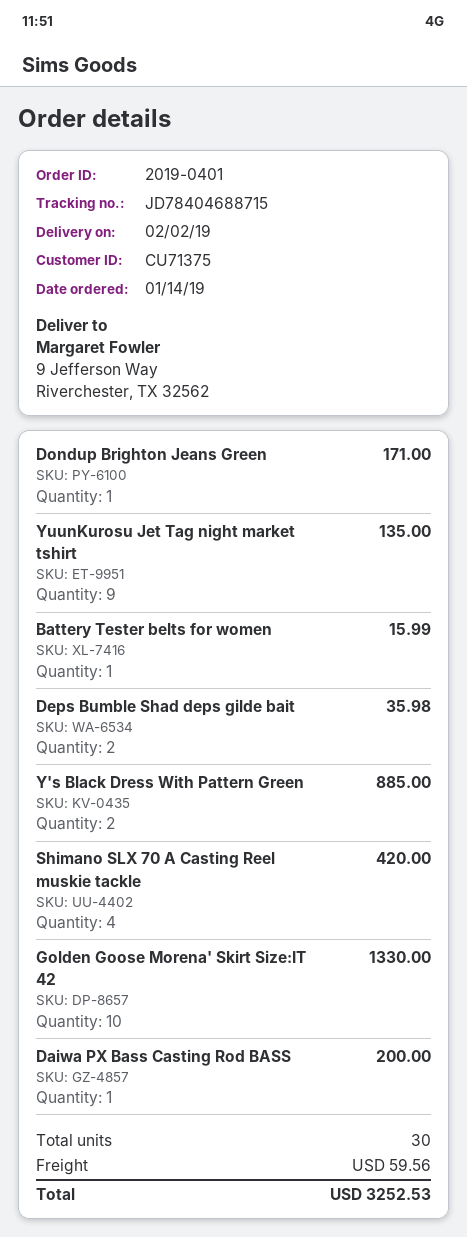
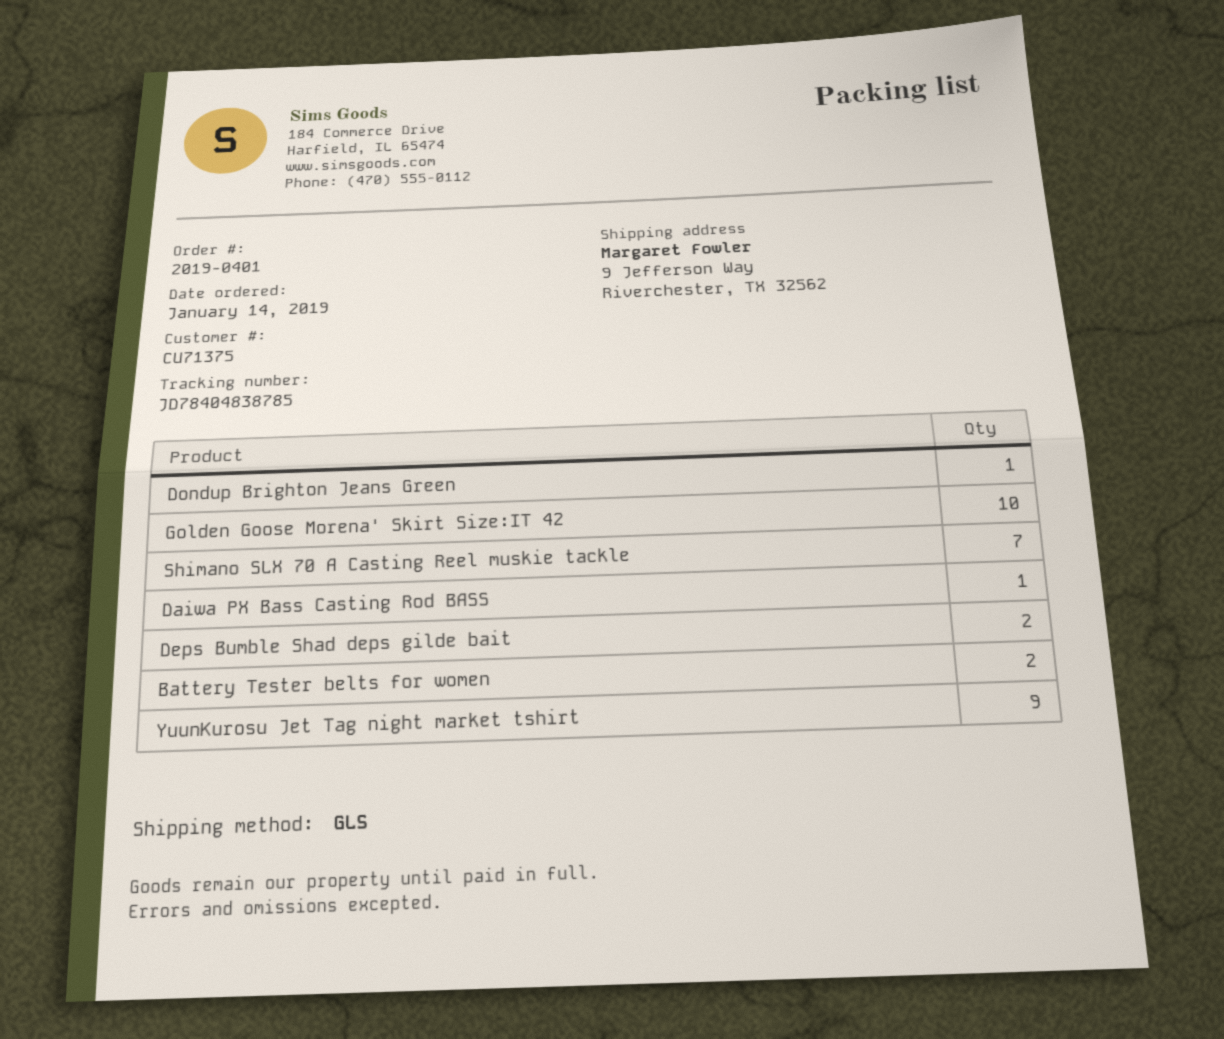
tracking number: JD78404688715 -> JD78404838785
Battery Tester belts for women: 1 -> 2
Y's Black Dress With Pattern Green: 2 -> none
Shimano SLX 70 A Casting Reel muskie tackle: 4 -> 7

